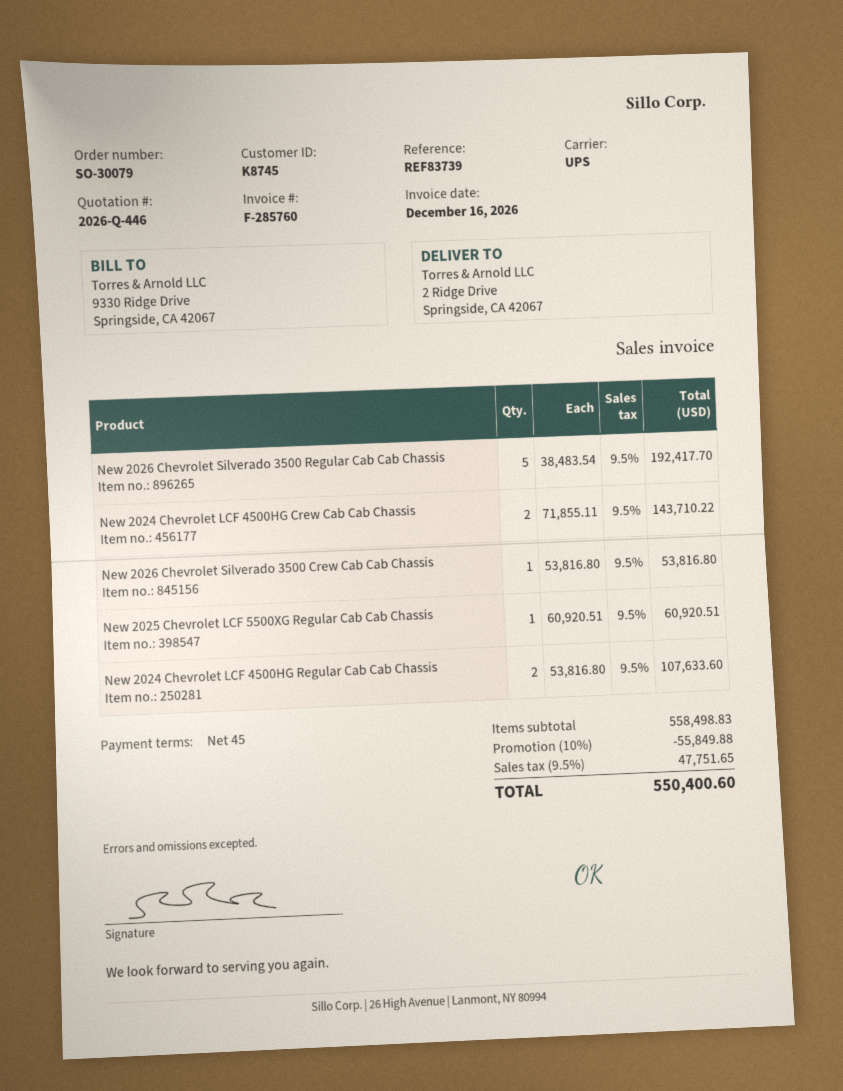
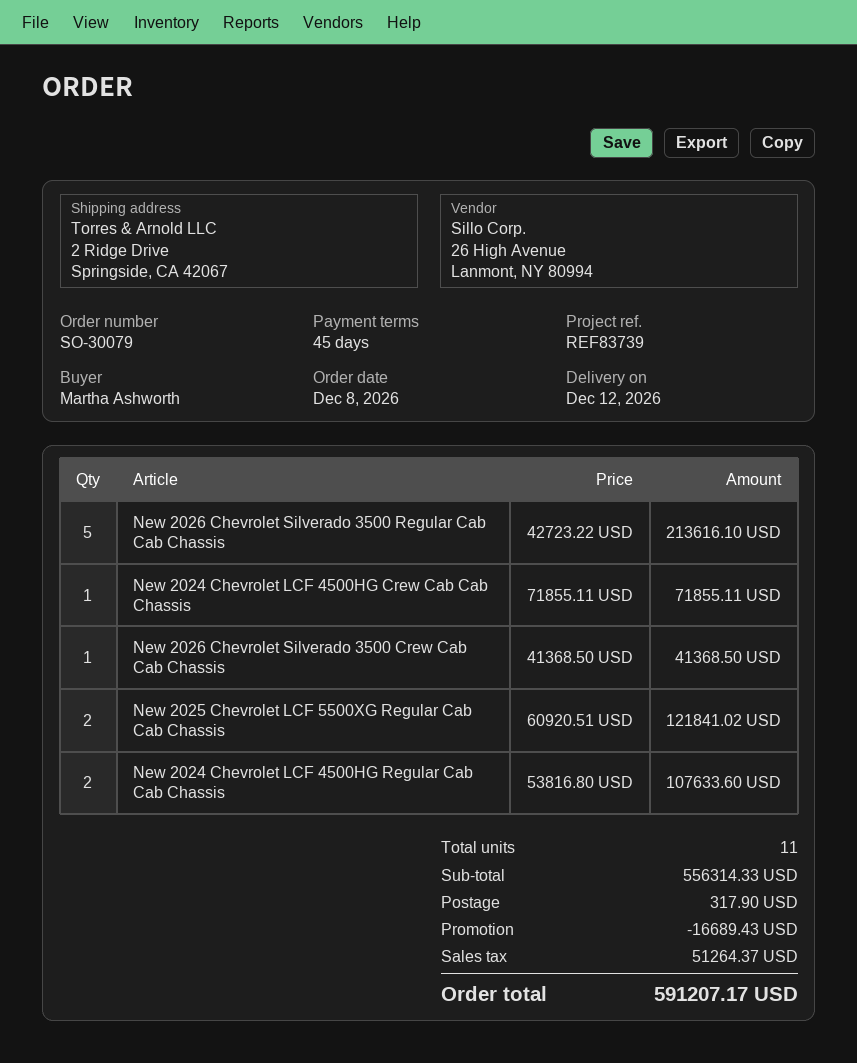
New 2026 Chevrolet Silverado 3500 Regular Cab Cab Chassis: 5 x 38483.54 = 192417.70 -> 5 x 42723.22 = 213616.10
New 2024 Chevrolet LCF 4500HG Crew Cab Cab Chassis: 2 x 71855.11 = 143710.22 -> 1 x 71855.11 = 71855.11
New 2026 Chevrolet Silverado 3500 Crew Cab Cab Chassis: 1 x 53816.80 = 53816.80 -> 1 x 41368.50 = 41368.50
New 2025 Chevrolet LCF 5500XG Regular Cab Cab Chassis: 1 x 60920.51 = 60920.51 -> 2 x 60920.51 = 121841.02
subtotal: 558498.83 -> 556314.33
discount: 55849.88 -> 16689.43
shipping: none -> 317.90
tax: 47751.65 -> 51264.37
total: 550400.60 -> 591207.17

